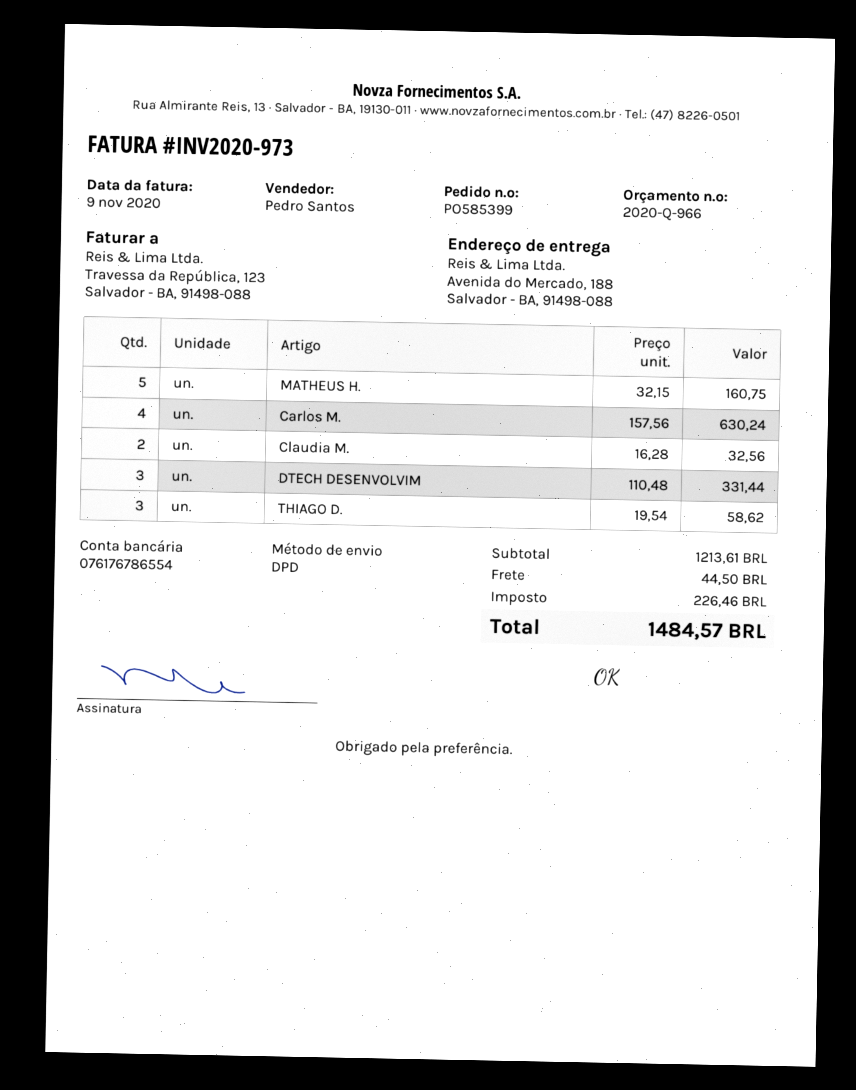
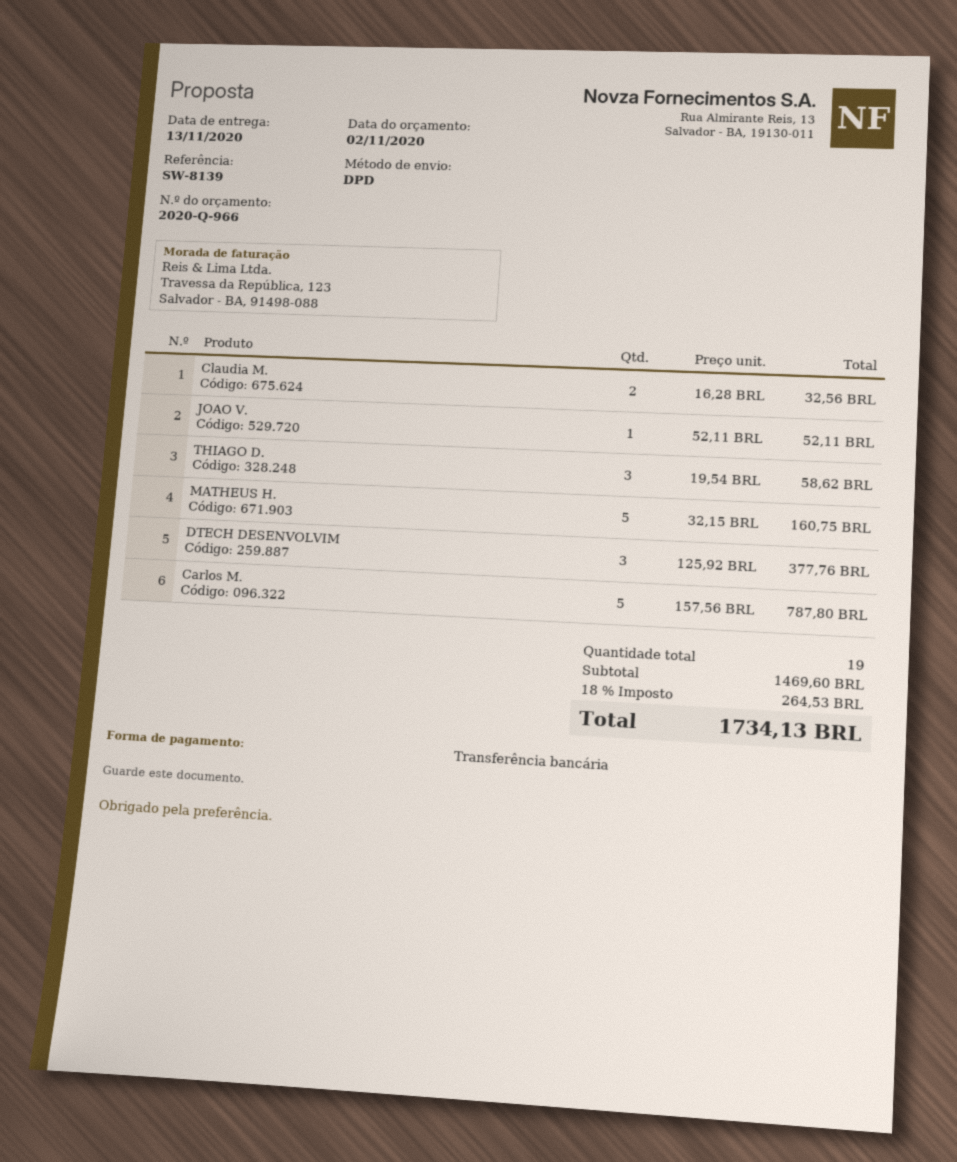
Carlos M.: 4 x 157.56 = 630.24 -> 5 x 157.56 = 787.80
DTECH DESENVOLVIM: 3 x 110.48 = 331.44 -> 3 x 125.92 = 377.76
JOAO V.: none -> 1 x 52.11 = 52.11
subtotal: 1213.61 -> 1469.60
shipping: 44.50 -> none
tax: 226.46 -> 264.53
total: 1484.57 -> 1734.13

